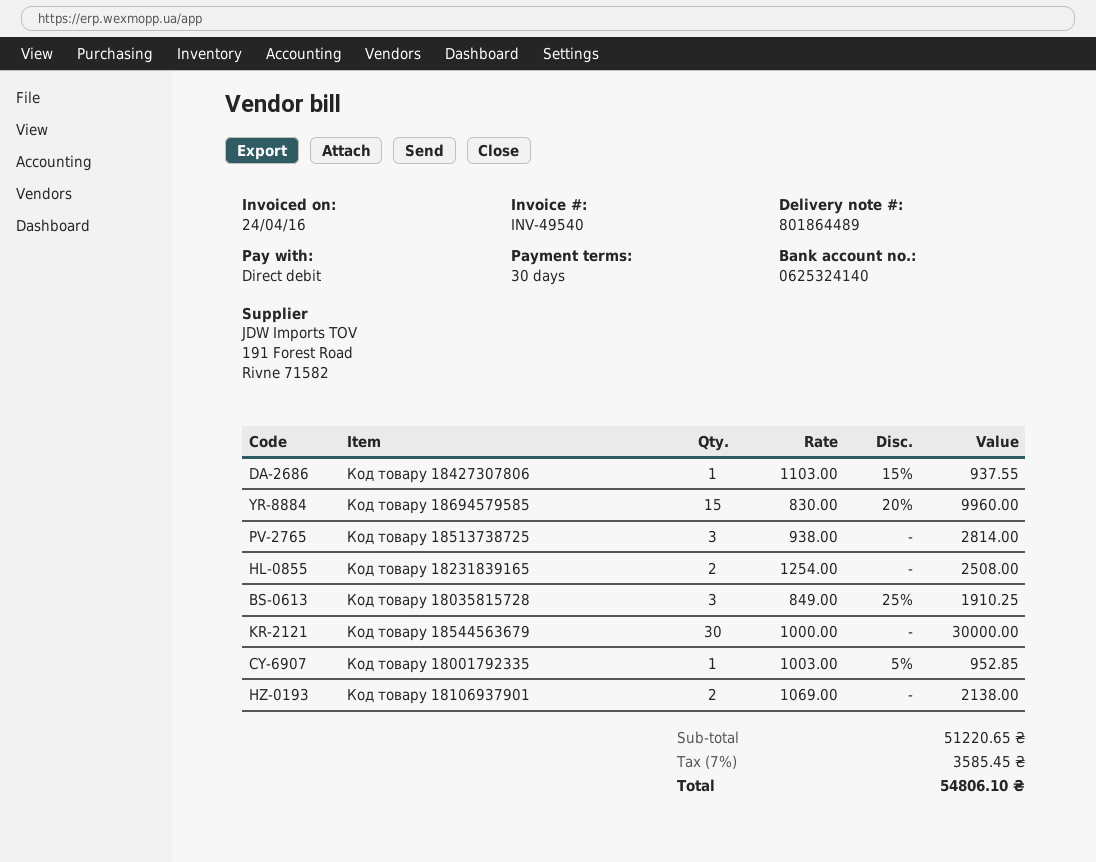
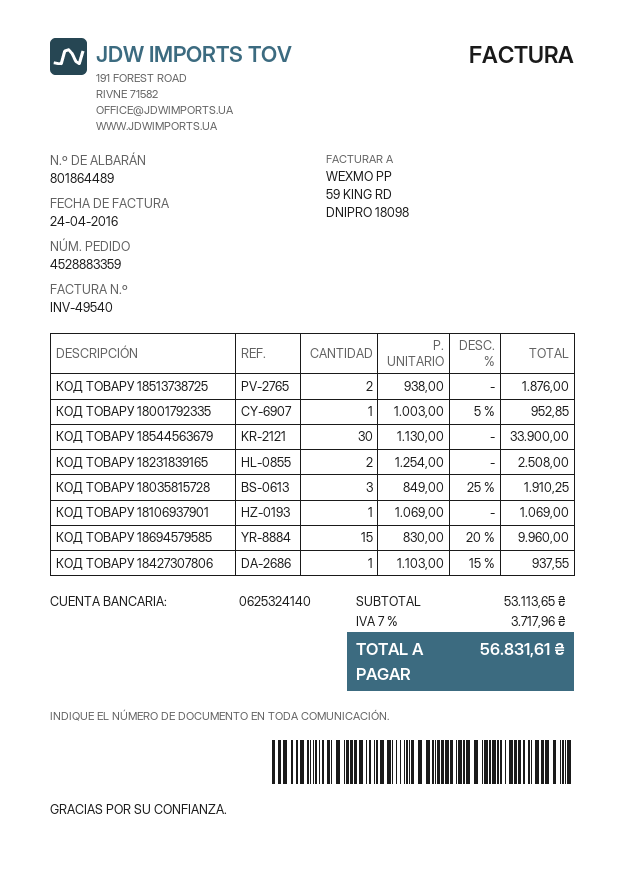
Код товару 18513738725: 3 x 938.00 = 2814.00 -> 2 x 938.00 = 1876.00
Код товару 18544563679: 30 x 1000.00 = 30000.00 -> 30 x 1130.00 = 33900.00
Код товару 18106937901: 2 x 1069.00 = 2138.00 -> 1 x 1069.00 = 1069.00
subtotal: 51220.65 -> 53113.65
tax: 7% = 3585.45 -> 7% = 3717.96
total: 54806.10 -> 56831.61

